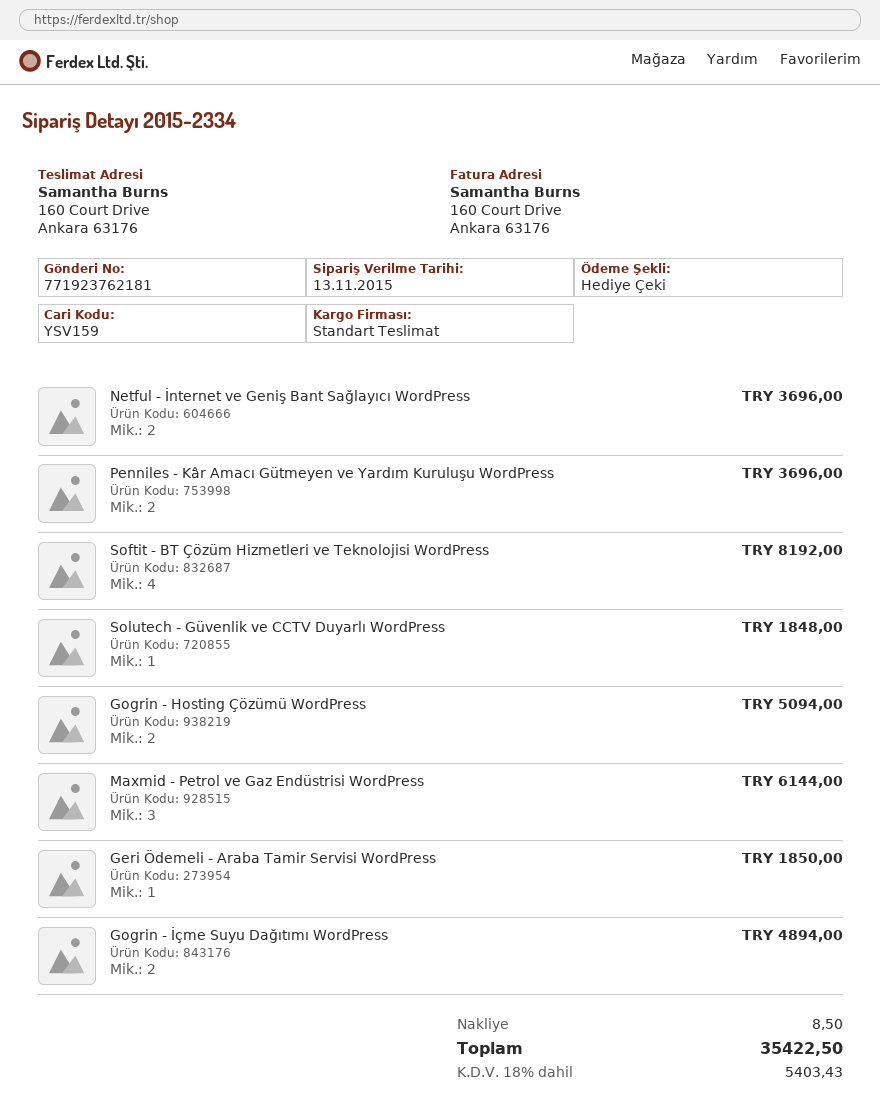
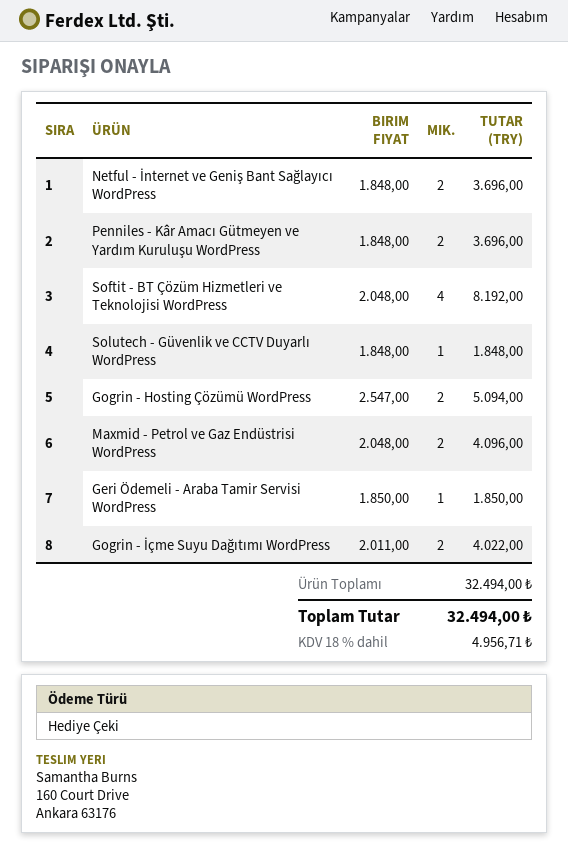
Maxmid - Petrol ve Gaz Endüstrisi WordPress: 3 for 6144.00 -> 2 for 4096.00
Gogrin - İçme Suyu Dağıtımı WordPress: 2 for 4894.00 -> 2 for 4022.00
shipping: 8.50 -> none
tax: 18% = 5403.43 -> 18% = 4956.71
total: 35422.50 -> 32494.00

